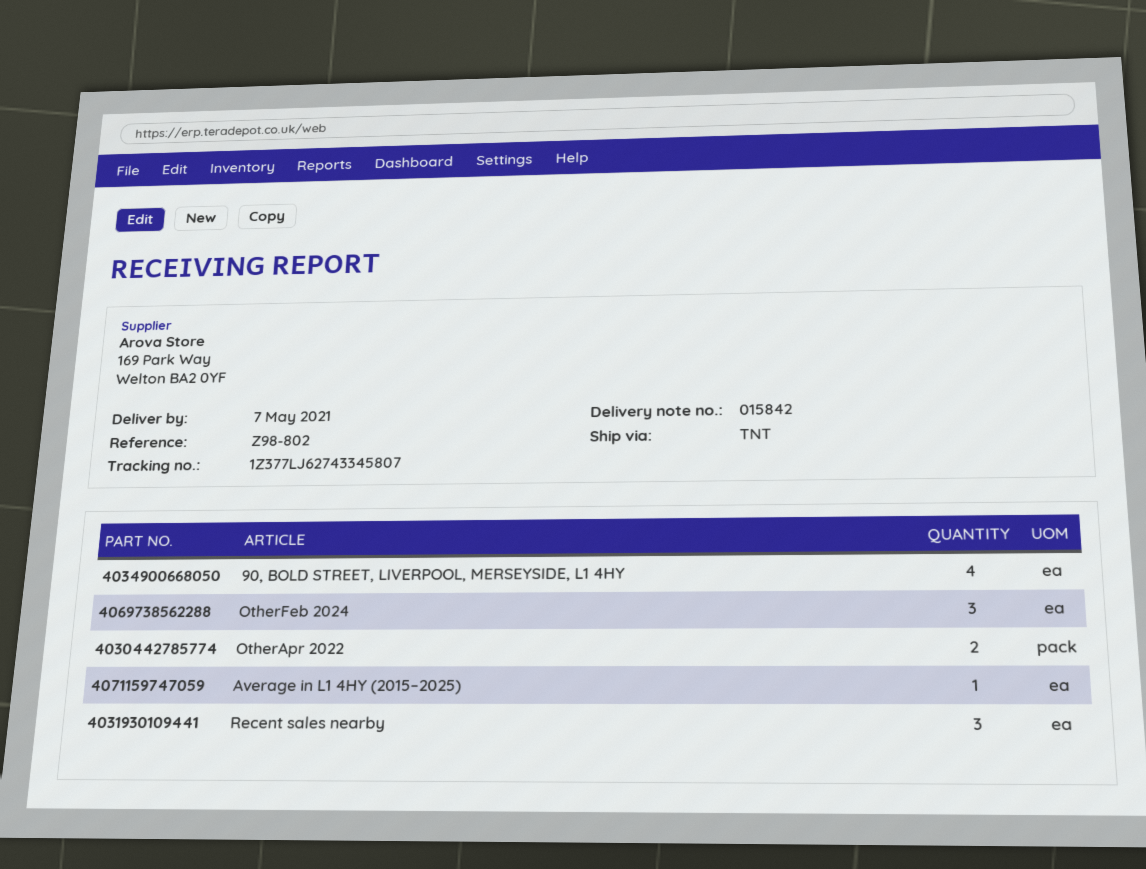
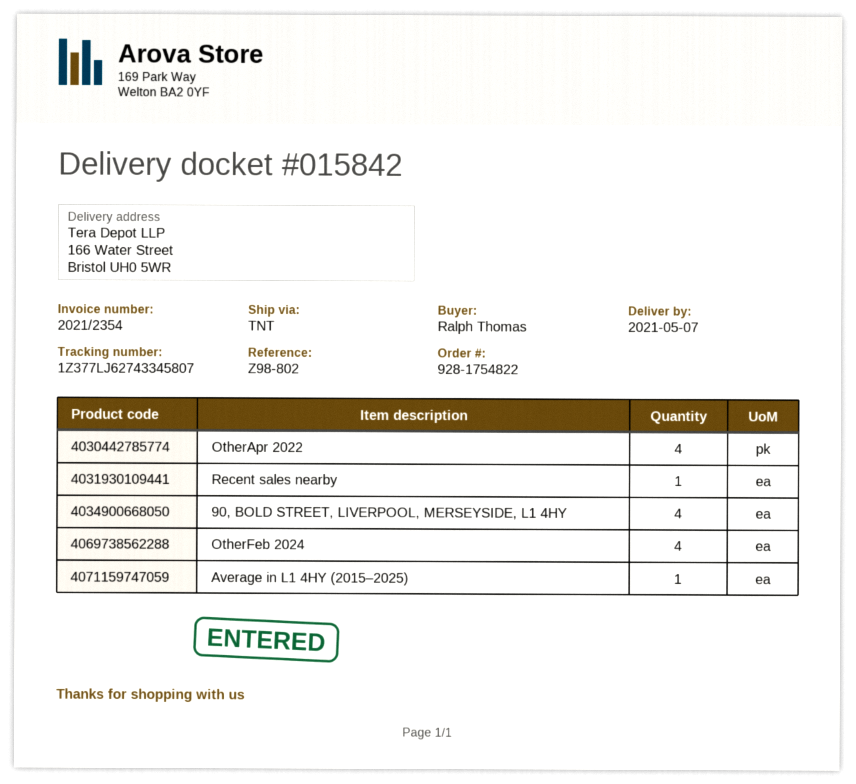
OtherFeb 2024: 3 -> 4
OtherApr 2022: 2 -> 4
Recent sales nearby: 3 -> 1

